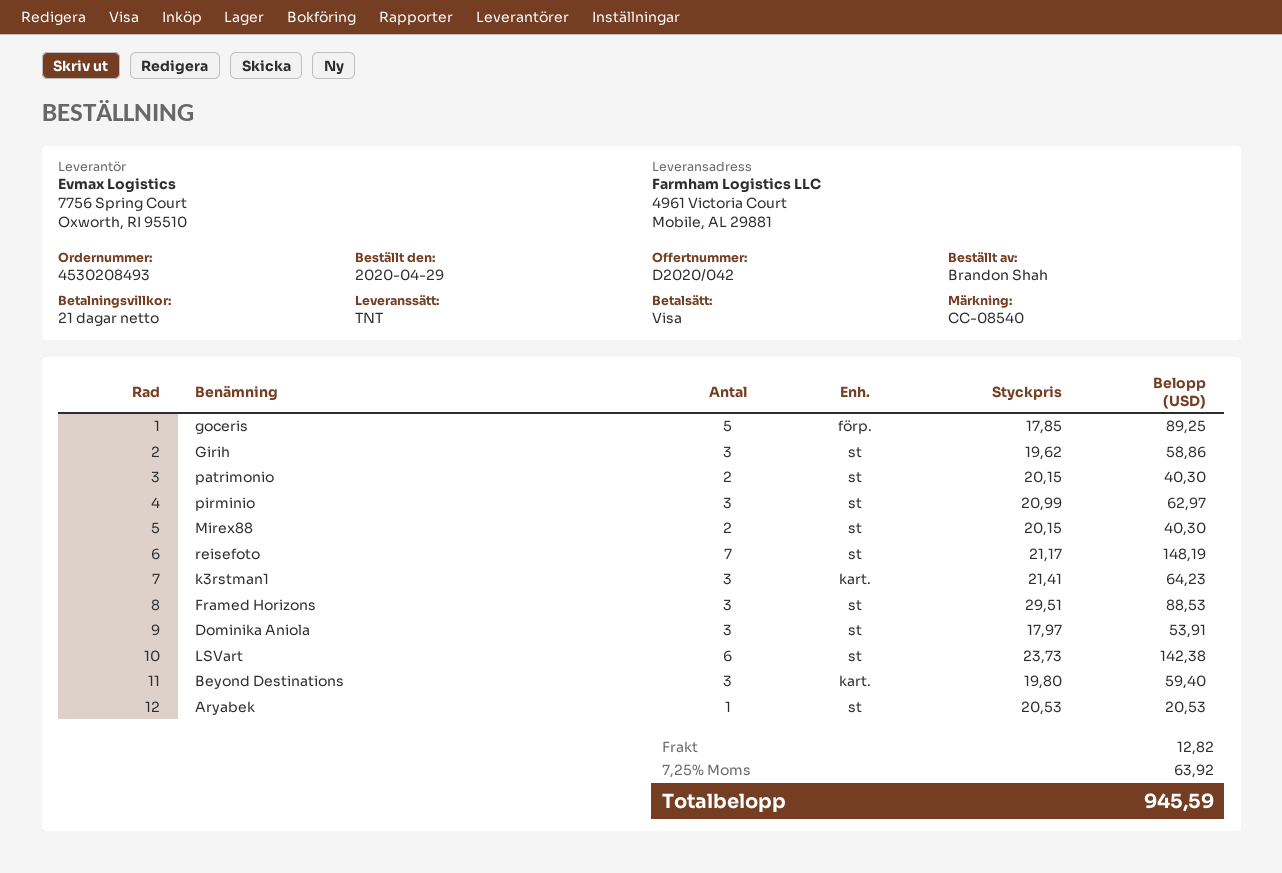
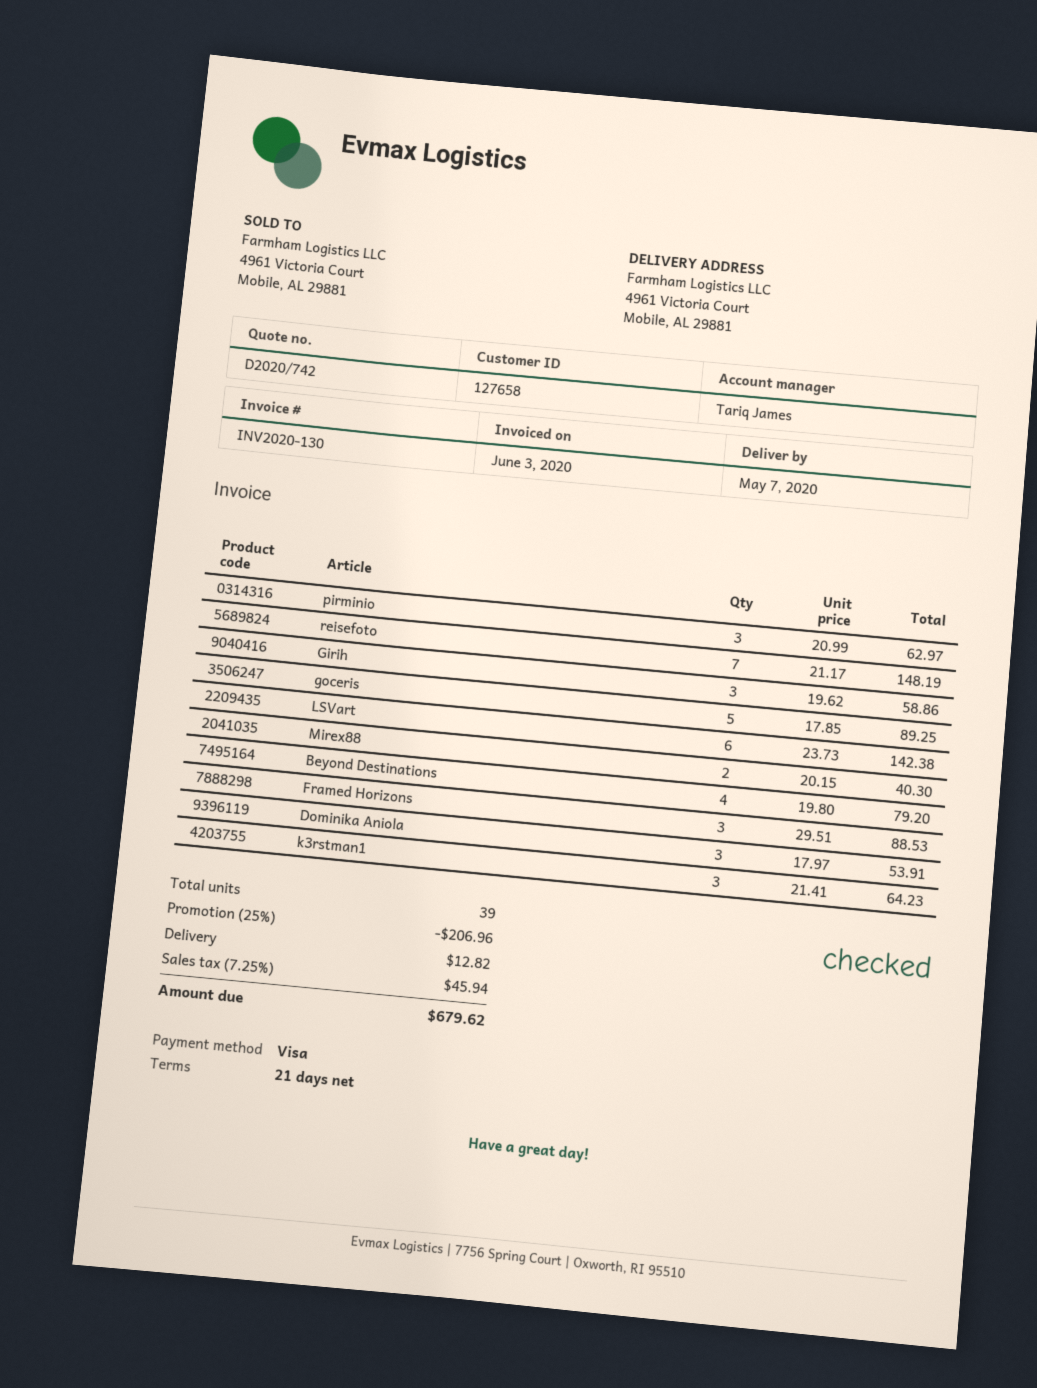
quote number: D2020/042 -> D2020/742
patrimonio: 2 x 20.15 = 40.30 -> none
Beyond Destinations: 3 x 19.80 = 59.40 -> 4 x 19.80 = 79.20
Aryabek: 1 x 20.53 = 20.53 -> none
discount: none -> 25% = 206.96
tax: 7.25% = 63.92 -> 7.25% = 45.94
total: 945.59 -> 679.62

